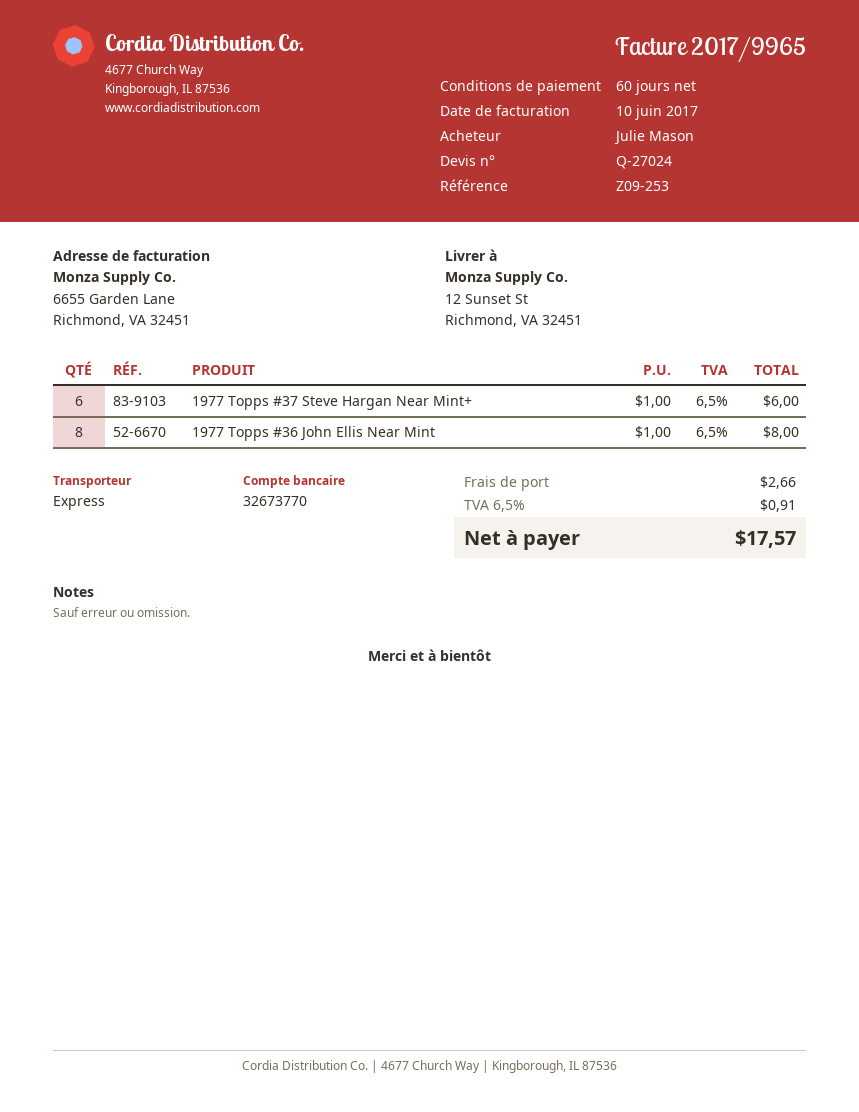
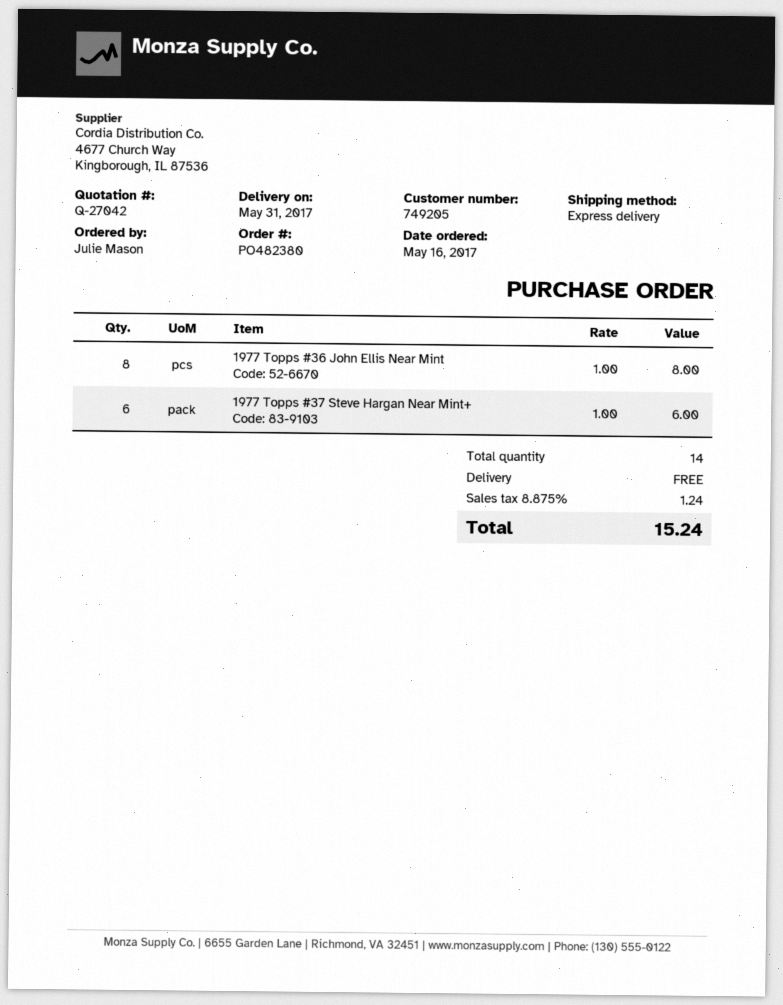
quote number: Q-27024 -> Q-27042
shipping: 2.66 -> 0.00
tax: 6.5% = 0.91 -> 8.875% = 1.24
total: 17.57 -> 15.24

